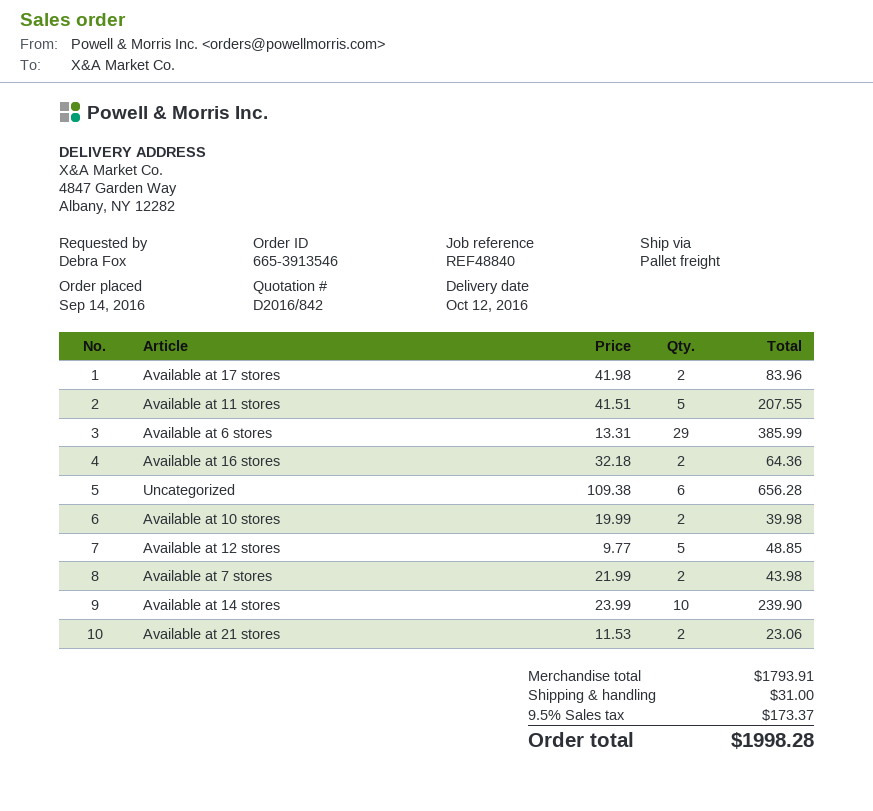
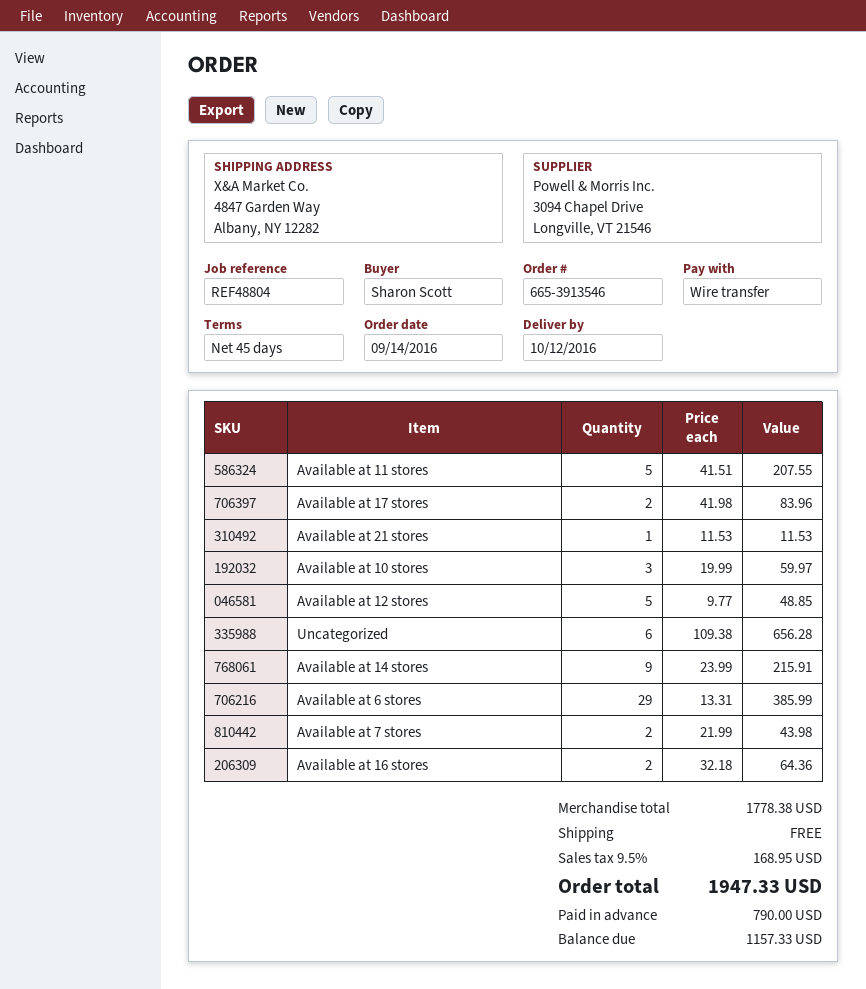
reference: REF48840 -> REF48804
ordered by: Debra Fox -> Sharon Scott
Available at 10 stores: 2 x 19.99 = 39.98 -> 3 x 19.99 = 59.97
Available at 14 stores: 10 x 23.99 = 239.90 -> 9 x 23.99 = 215.91
Available at 21 stores: 2 x 11.53 = 23.06 -> 1 x 11.53 = 11.53
subtotal: 1793.91 -> 1778.38
shipping: 31.00 -> 0.00
tax: 9.5% = 173.37 -> 9.5% = 168.95
total: 1998.28 -> 1947.33

